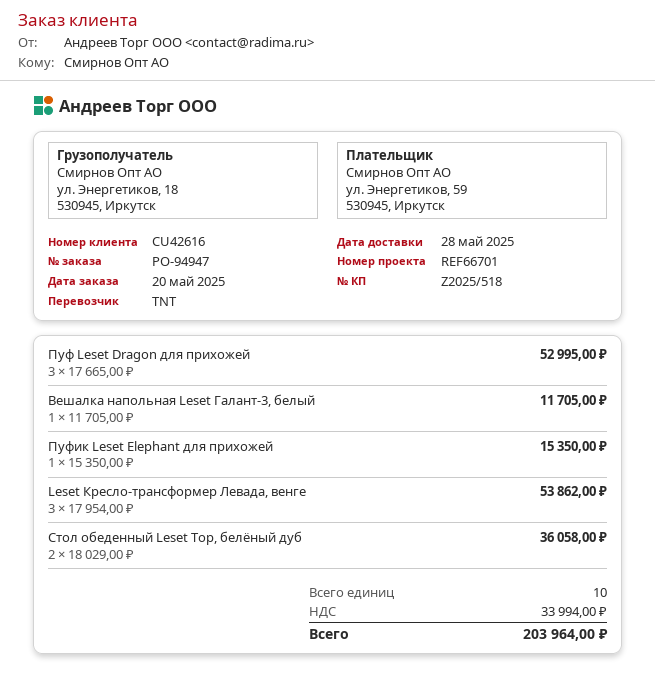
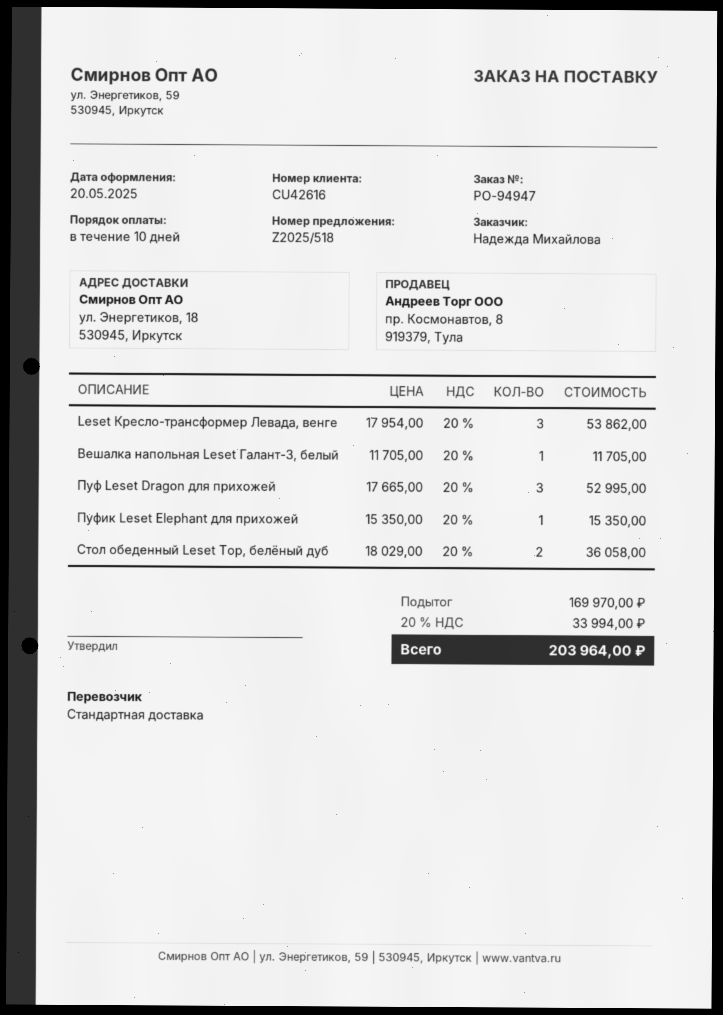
shipping method: TNT -> standard

